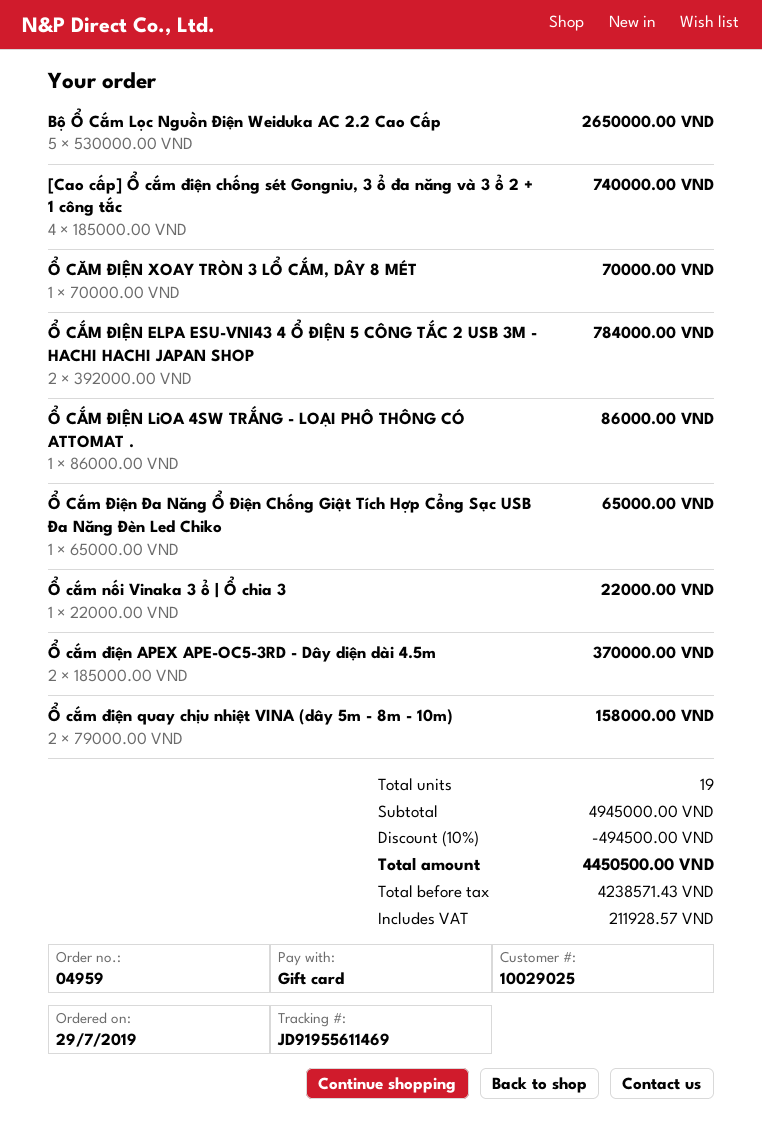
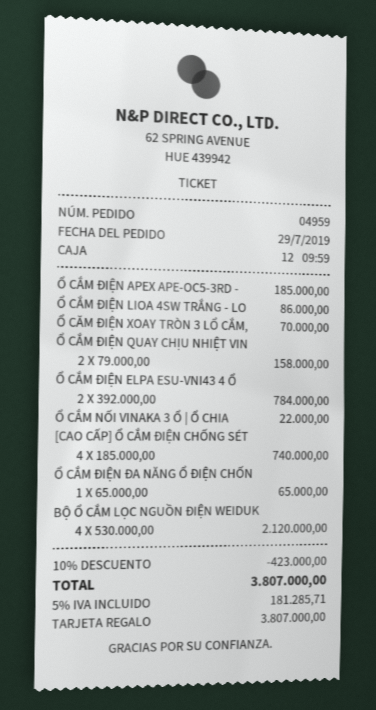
Bộ Ổ Cắm Lọc Nguồn Điện Weiduka AC 2.2 Cao Cấp: 5 x 530000.00 = 2650000.00 -> 4 x 530000.00 = 2120000.00
Ổ cắm điện APEX APE-OC5-3RD - Dây diện dài 4.5m: 2 x 185000.00 = 370000.00 -> 1 x 185000.00 = 185000.00
discount: 10% = 494500.00 -> 10% = 423000.00
tax: 211928.57 -> 181285.71
total: 4450500.00 -> 3807000.00

